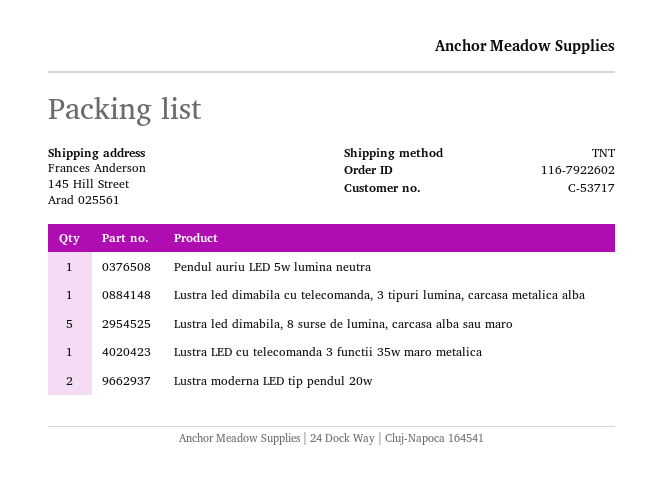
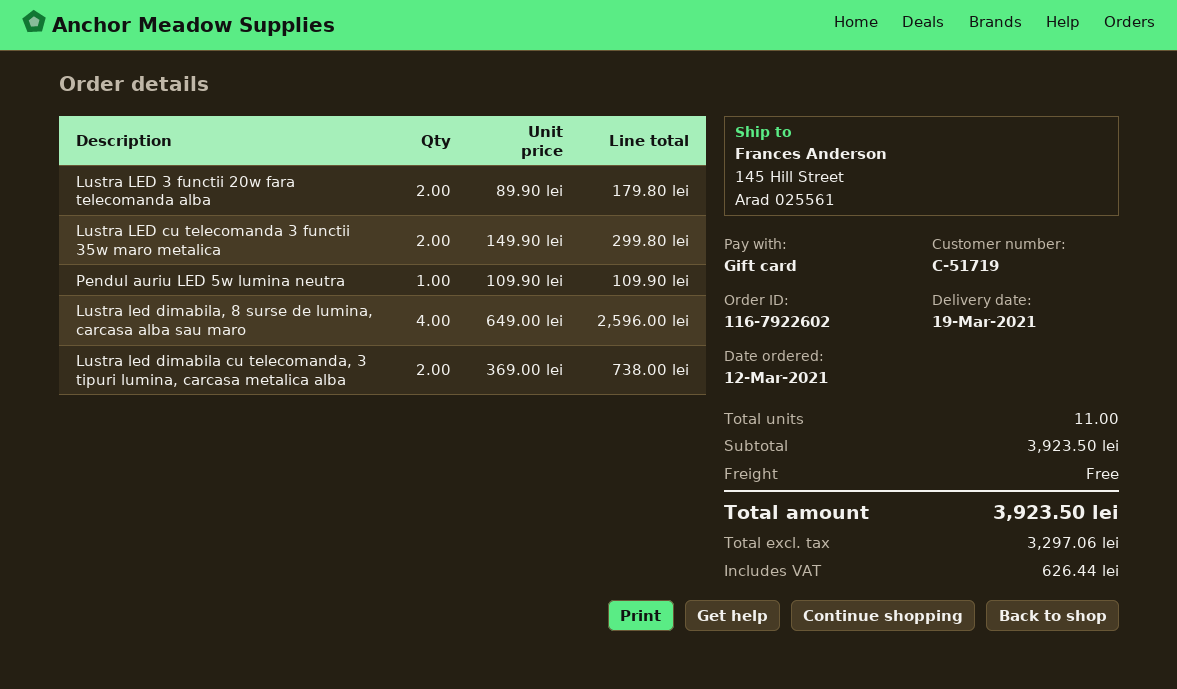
customer number: C-53717 -> C-51719
Lustra led dimabila cu telecomanda, 3 tipuri lumina, carcasa metalica alba: 1 -> 2
Lustra led dimabila, 8 surse de lumina, carcasa alba sau maro: 5 -> 4
Lustra LED cu telecomanda 3 functii 35w maro metalica: 1 -> 2
Lustra moderna LED tip pendul 20w: 2 -> none
Lustra LED 3 functii 20w fara telecomanda alba: none -> 2

